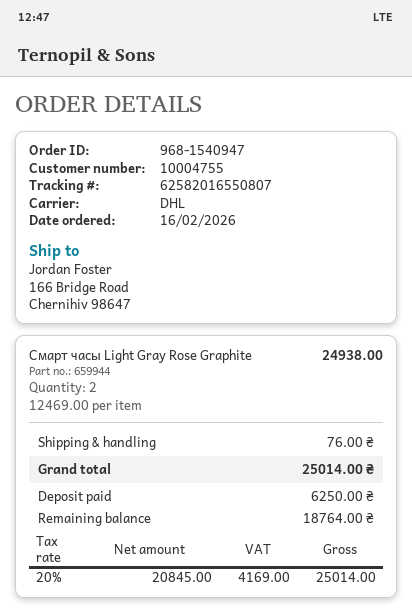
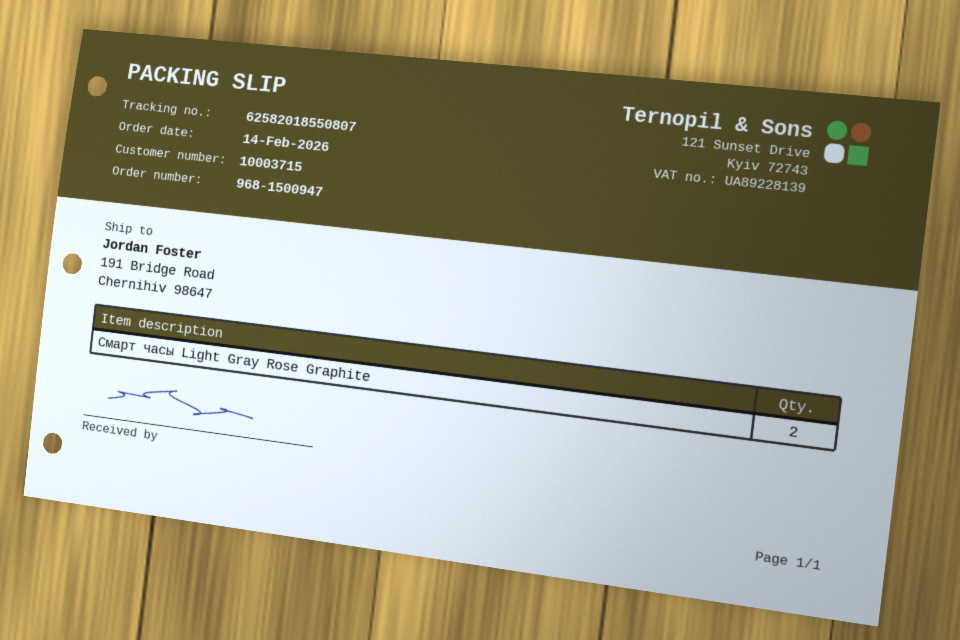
order number: 968-1540947 -> 968-1500947
order date: 2026-02-16 -> 2026-02-14
customer number: 10004755 -> 10003715
tracking number: 62582016550807 -> 62582018550807
ship to: 166 Bridge Road, Chernihiv 98647 -> 191 Bridge Road, Chernihiv 98647

